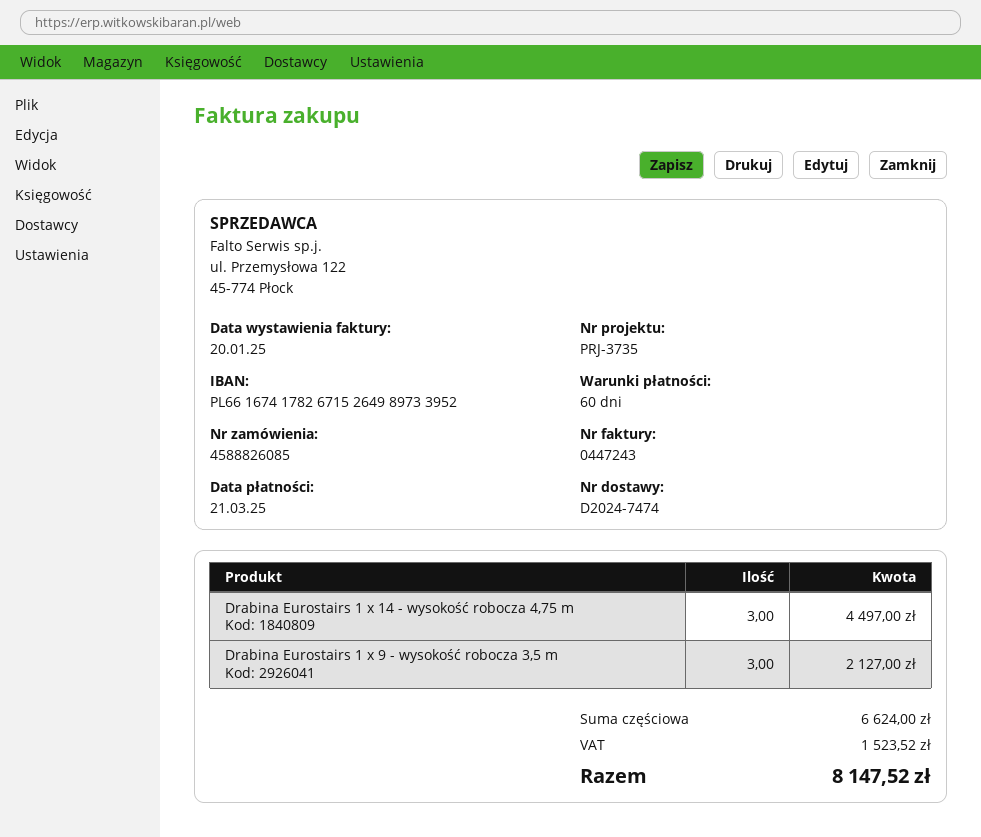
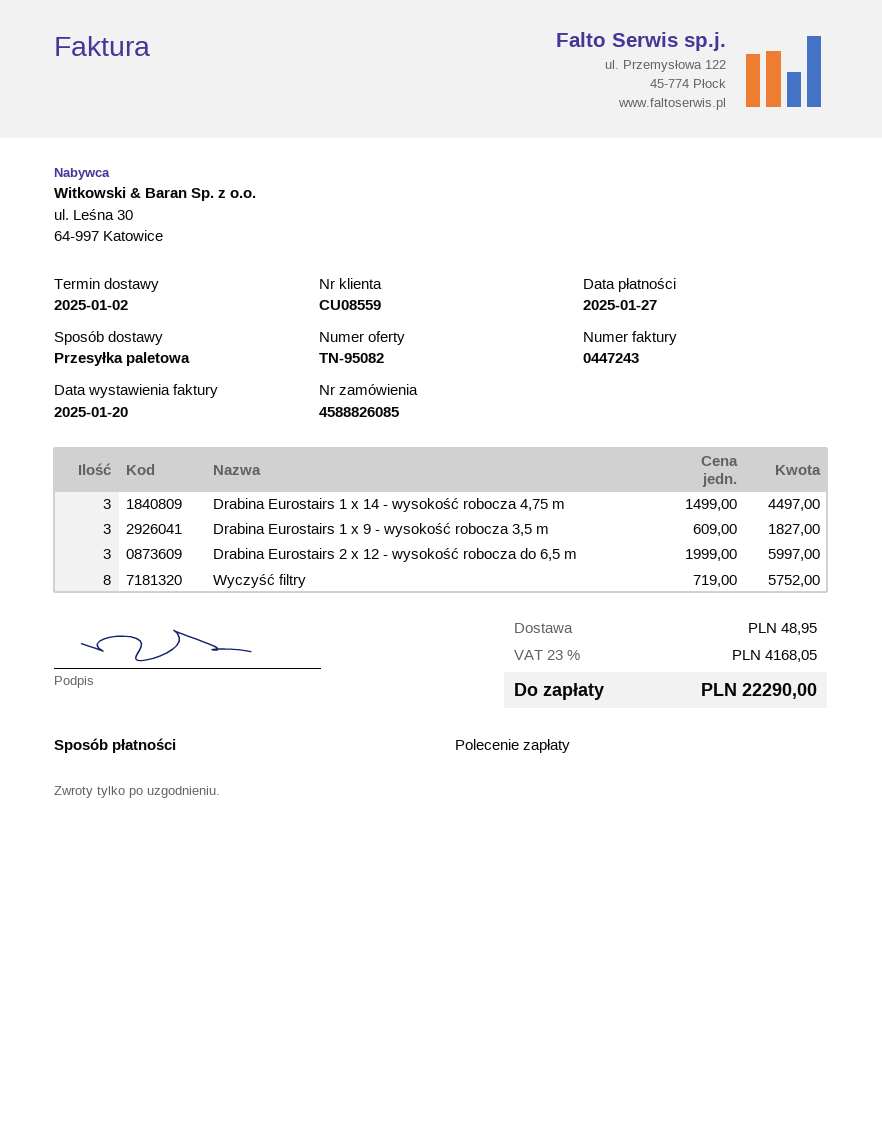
due date: 2025-03-21 -> 2025-01-27
Drabina Eurostairs 1 x 9 - wysokość robocza 3,5 m: 3 for 2127.00 -> 3 for 1827.00
Drabina Eurostairs 2 x 12 - wysokość robocza do 6,5 m: none -> 3 for 5997.00
Wyczyść filtry: none -> 8 for 5752.00
shipping: none -> 48.95
tax: 1523.52 -> 4168.05
total: 8147.52 -> 22290.00

